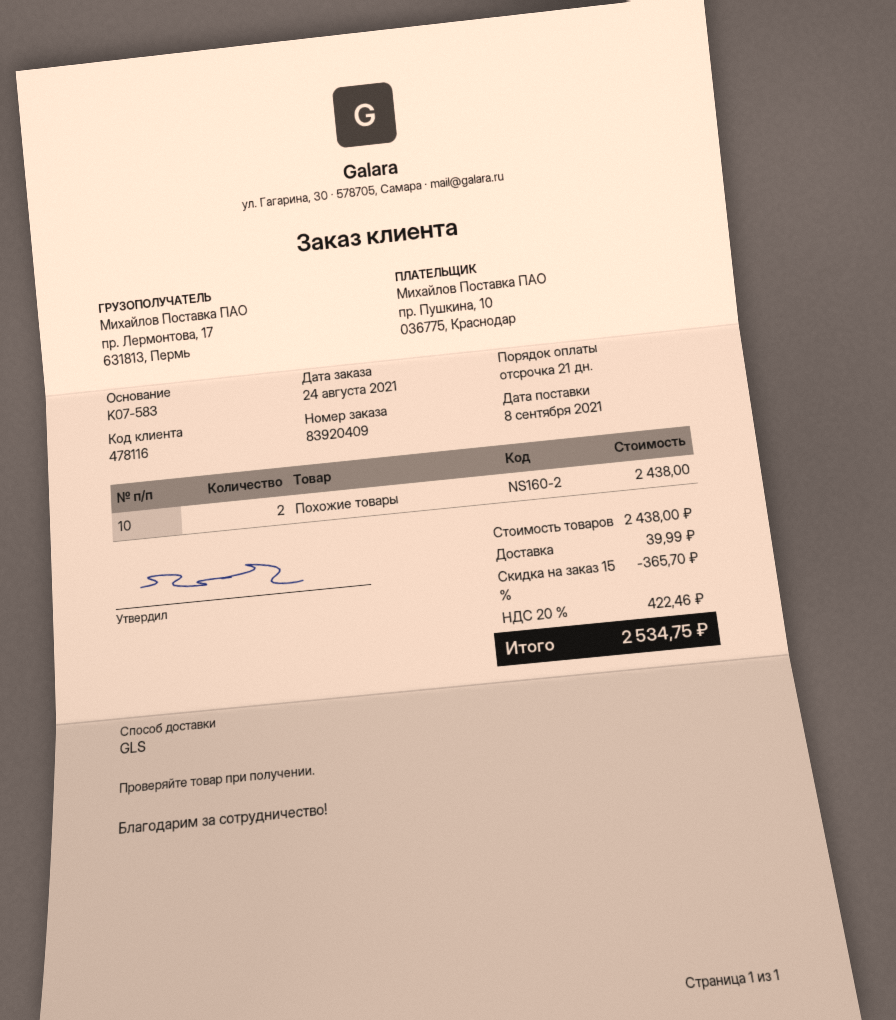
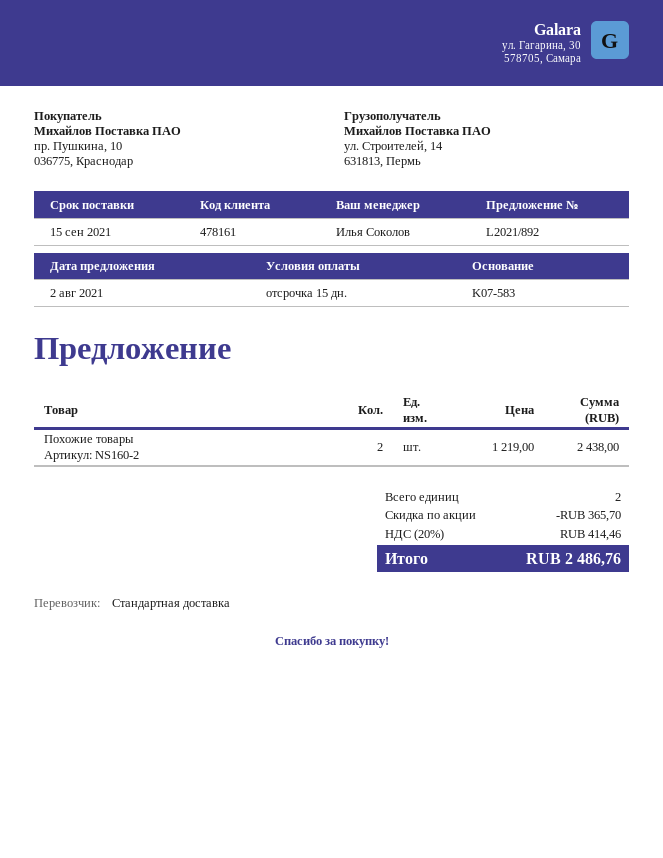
delivery date: 2021-09-08 -> 2021-09-15
payment terms: 21 days -> 15 days
customer number: 478116 -> 478161
shipping method: GLS -> standard
ship to: пр. Лермонтова, 17, 631813, Пермь -> ул. Строителей, 14, 631813, Пермь
shipping: 39.99 -> none
tax: 20% = 422.46 -> 20% = 414.46
total: 2534.75 -> 2486.76

